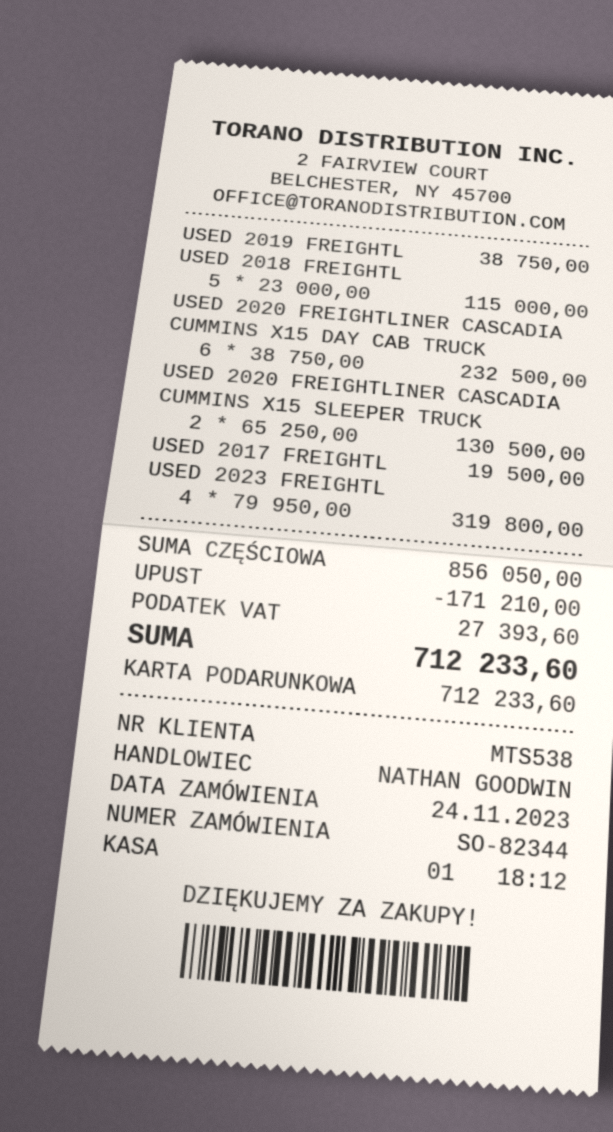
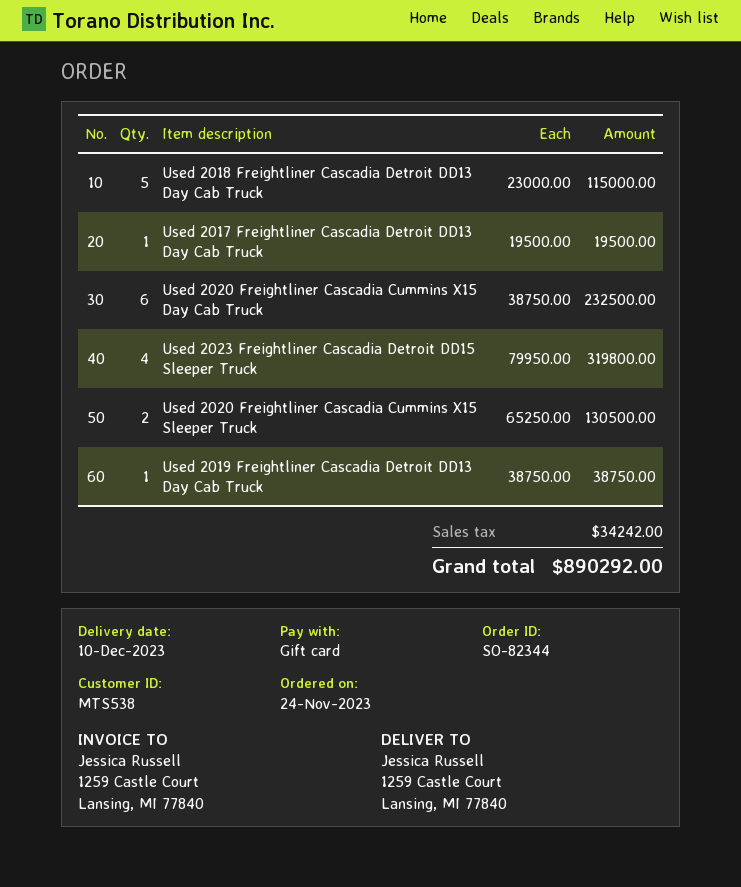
discount: 171210.00 -> none
tax: 27393.60 -> 34242.00
total: 712233.60 -> 890292.00

